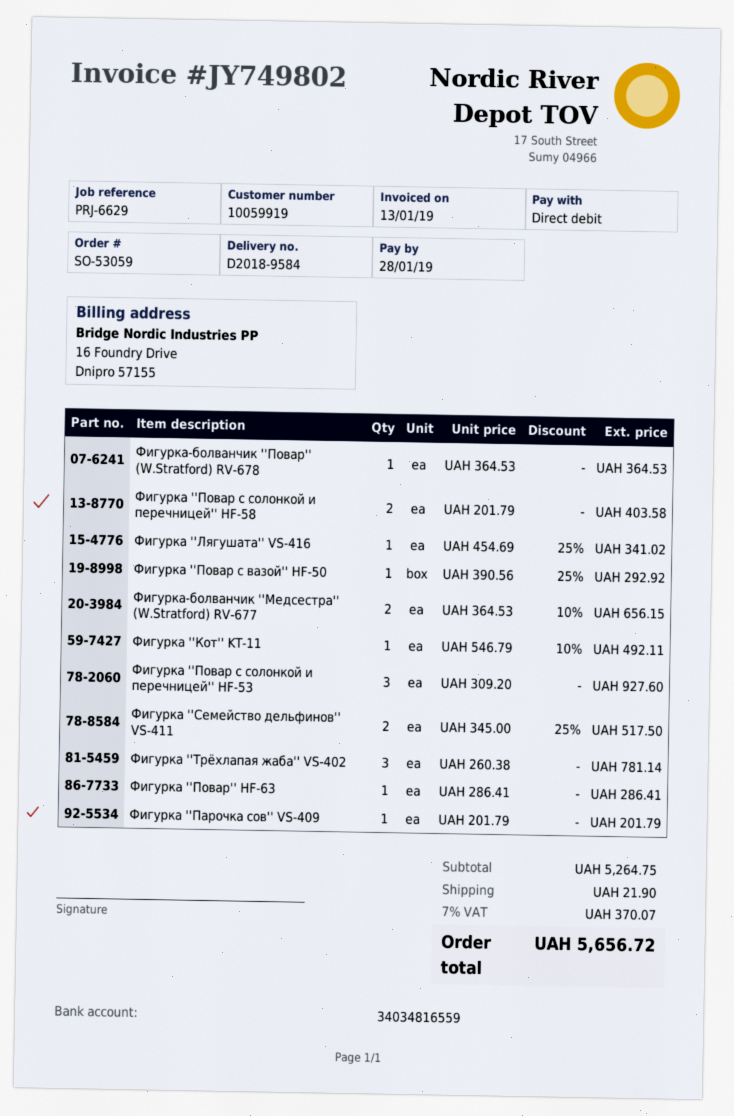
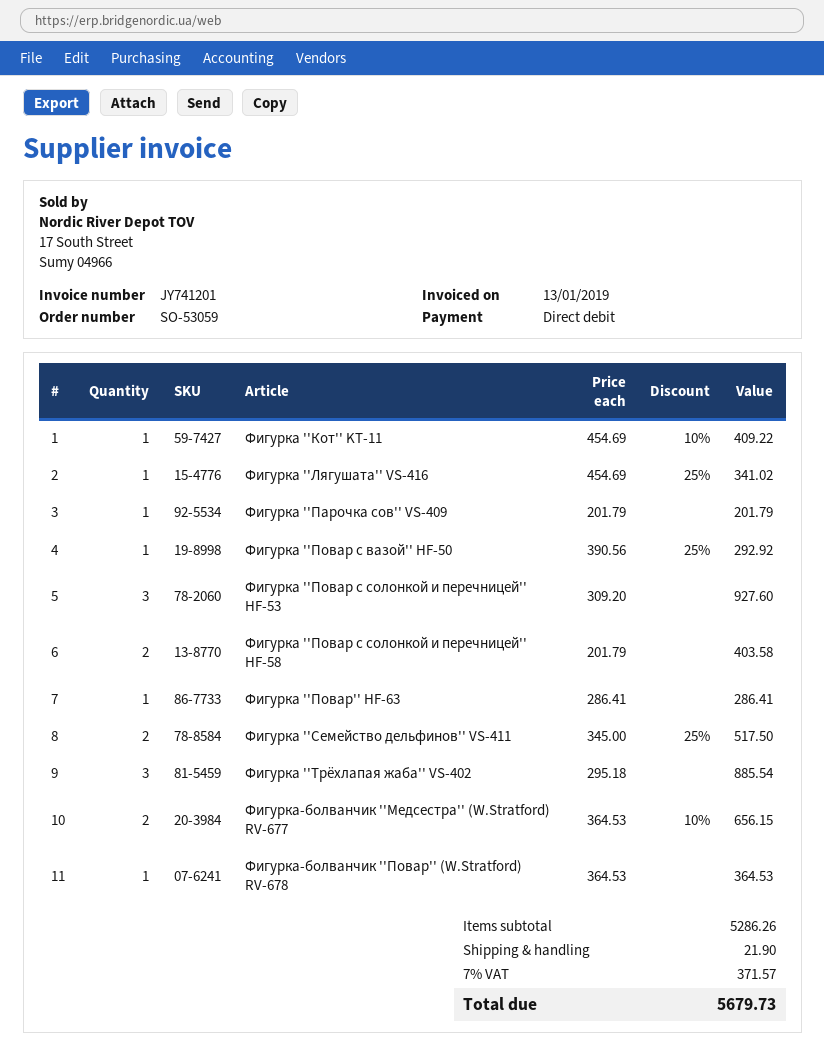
invoice number: JY749802 -> JY741201
Фигурка ''Кот'' KT-11: 1 x 546.79 - 10% = 492.11 -> 1 x 454.69 - 10% = 409.22
Фигурка ''Трёхлапая жаба'' VS-402: 3 x 260.38 = 781.14 -> 3 x 295.18 = 885.54
subtotal: 5264.75 -> 5286.26
tax: 7% = 370.07 -> 7% = 371.57
total: 5656.72 -> 5679.73

